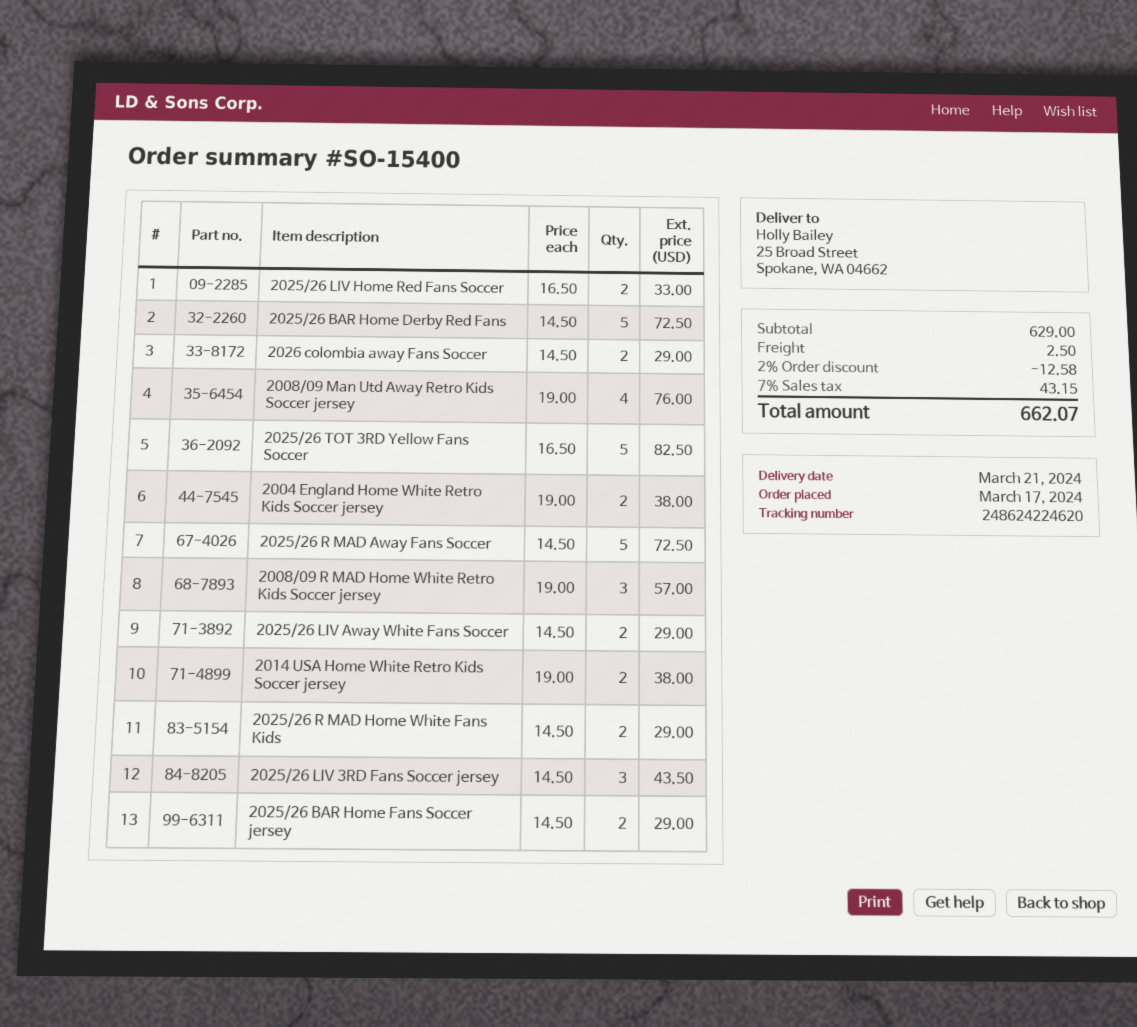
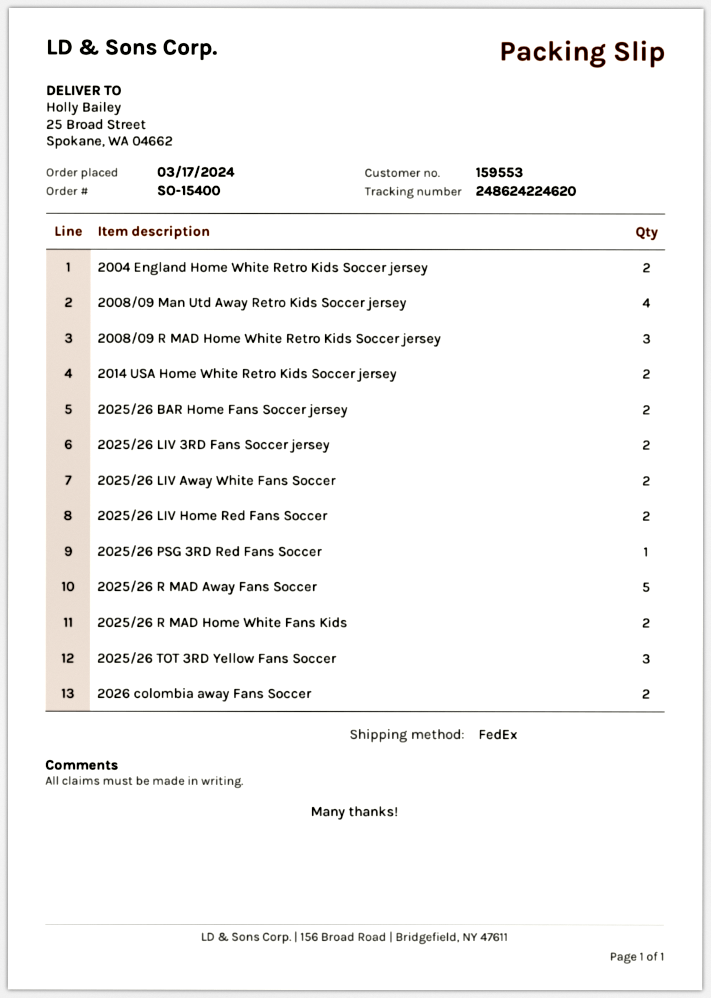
2025/26 BAR Home Derby Red Fans: 5 -> none
2025/26 TOT 3RD Yellow Fans Soccer: 5 -> 3
2025/26 LIV 3RD Fans Soccer jersey: 3 -> 2
2025/26 PSG 3RD Red Fans Soccer: none -> 1

